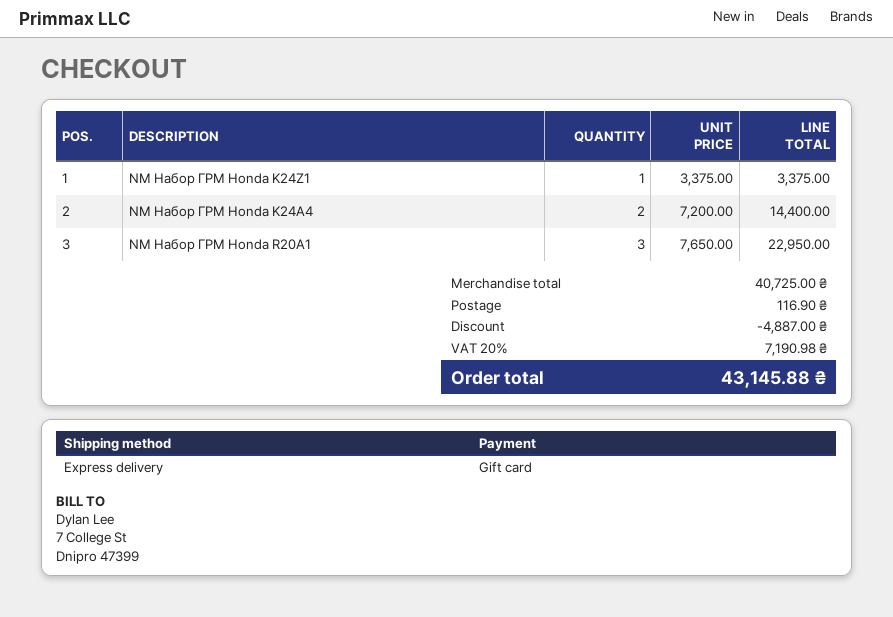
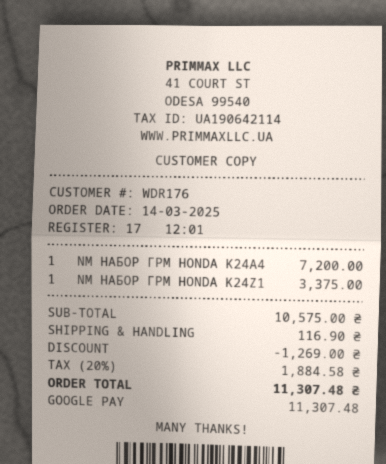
payment method: gift card -> Google Pay
NM Набор ГРМ Honda K24A4: 2 x 7200.00 = 14400.00 -> 1 x 7200.00 = 7200.00
NM Набор ГРМ Honda R20A1: 3 x 7650.00 = 22950.00 -> none
subtotal: 40725.00 -> 10575.00
discount: 4887.00 -> 1269.00
tax: 20% = 7190.98 -> 20% = 1884.58
total: 43145.88 -> 11307.48

